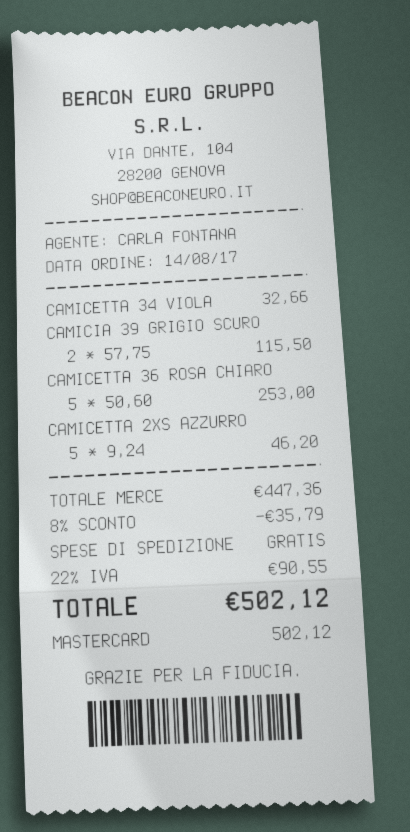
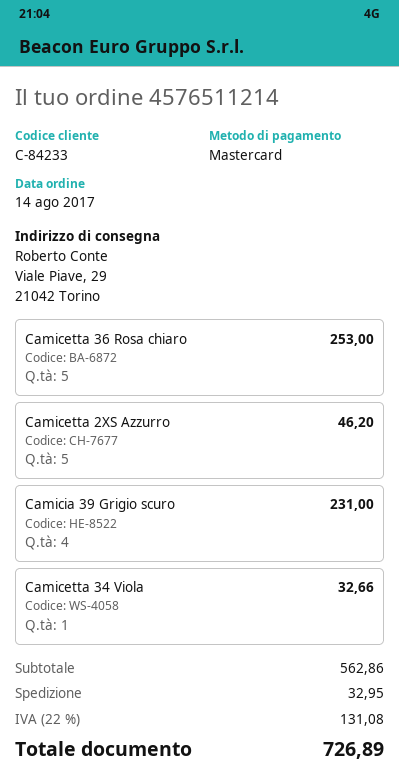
CAMICIA 39 GRIGIO SCURO: 2 for 115.50 -> 4 for 231.00
subtotal: 447.36 -> 562.86
discount: 8% = 35.79 -> none
shipping: 0.00 -> 32.95
tax: 22% = 90.55 -> 22% = 131.08
total: 502.12 -> 726.89

